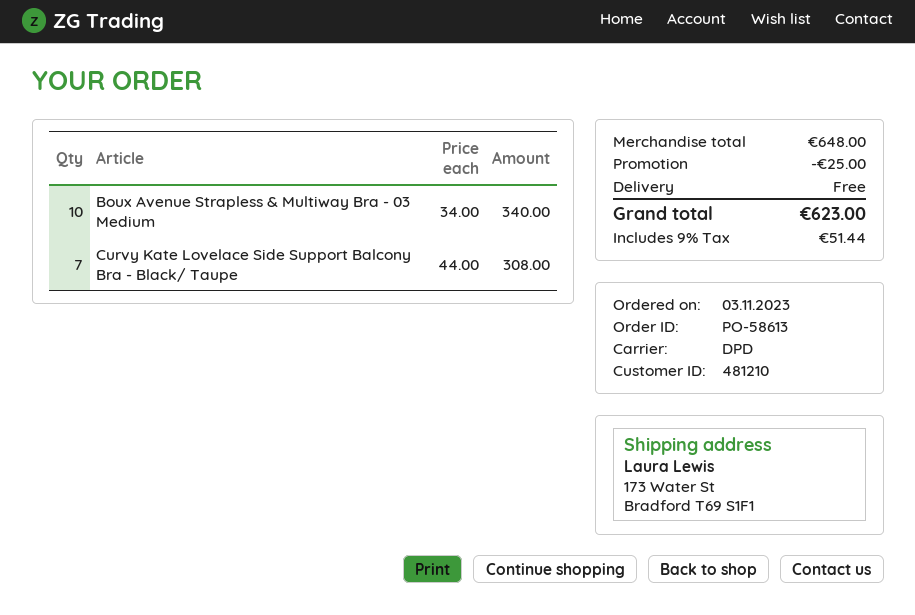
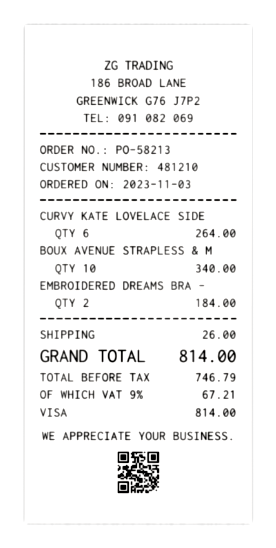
order number: PO-58613 -> PO-58213
Curvy Kate Lovelace Side Support Balcony Bra - Black/ Taupe: 7 for 308.00 -> 6 for 264.00
EMBROIDERED DREAMS BRA -: none -> 2 for 184.00
discount: 25.00 -> none
shipping: 0.00 -> 26.00
tax: 9% = 51.44 -> 9% = 67.21
total: 623.00 -> 814.00

